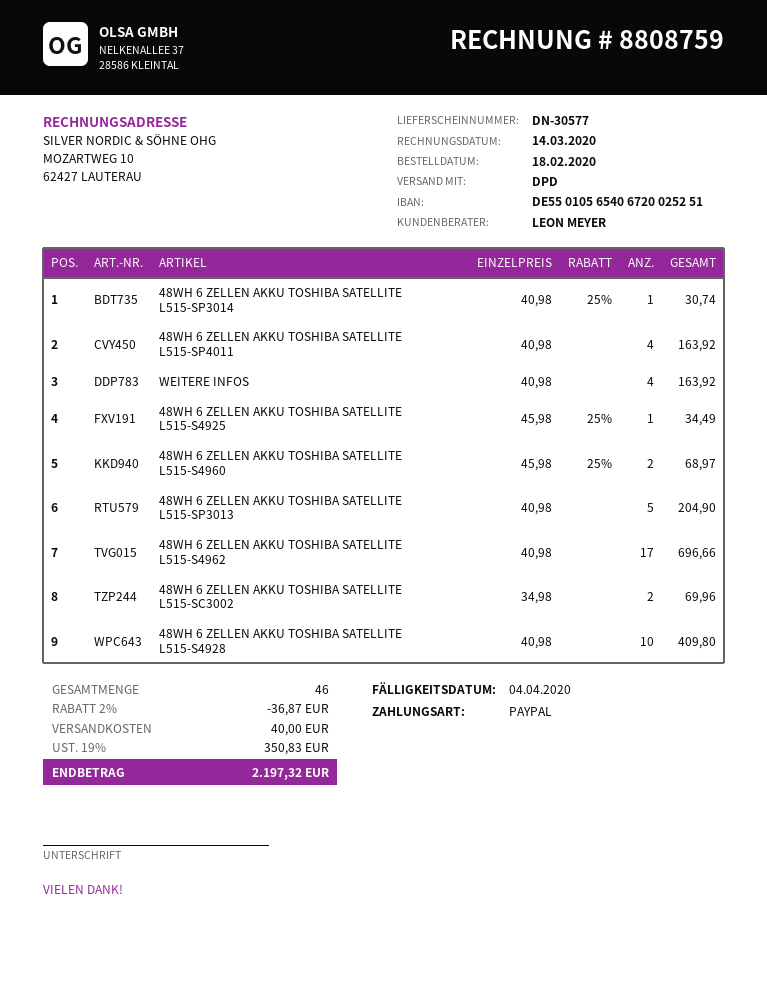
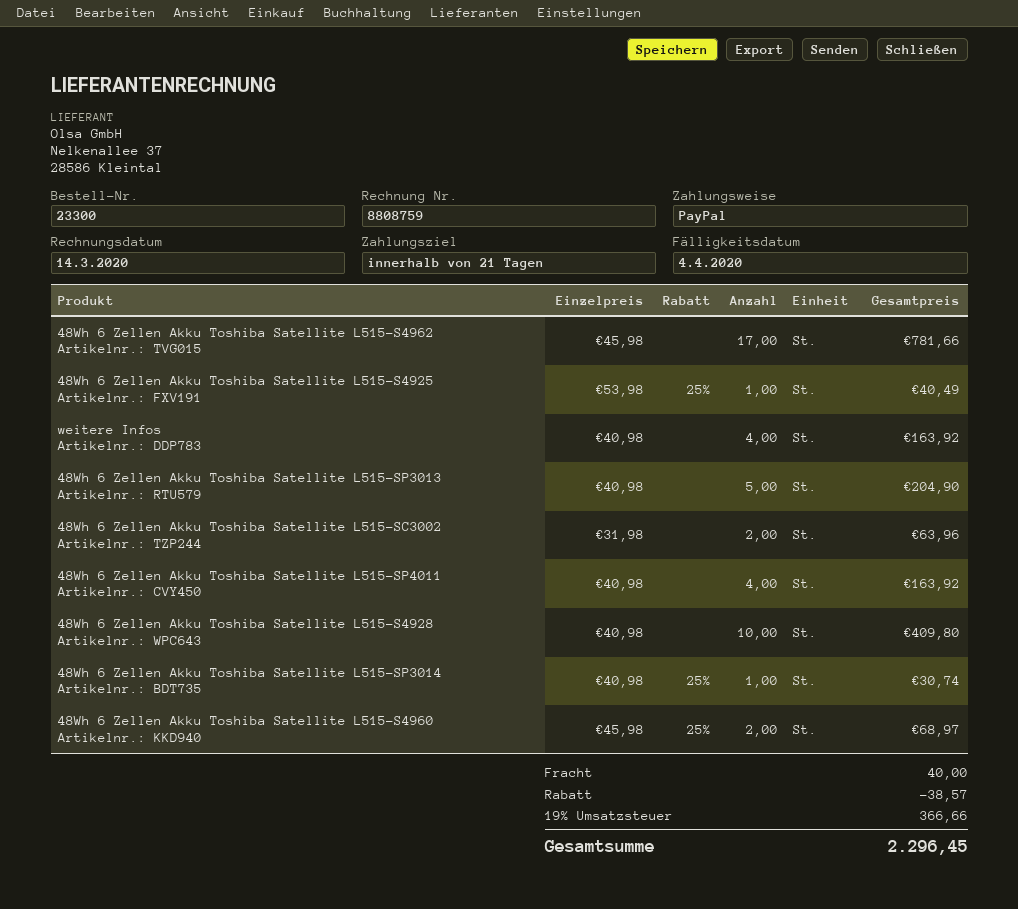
48WH 6 ZELLEN AKKU TOSHIBA SATELLITE L515-S4925: 1 x 45.98 - 25% = 34.49 -> 1 x 53.98 - 25% = 40.49
48WH 6 ZELLEN AKKU TOSHIBA SATELLITE L515-S4962: 17 x 40.98 = 696.66 -> 17 x 45.98 = 781.66
48WH 6 ZELLEN AKKU TOSHIBA SATELLITE L515-SC3002: 2 x 34.98 = 69.96 -> 2 x 31.98 = 63.96
discount: 36.87 -> 38.57
tax: 19% = 350.83 -> 19% = 366.66
total: 2197.32 -> 2296.45

